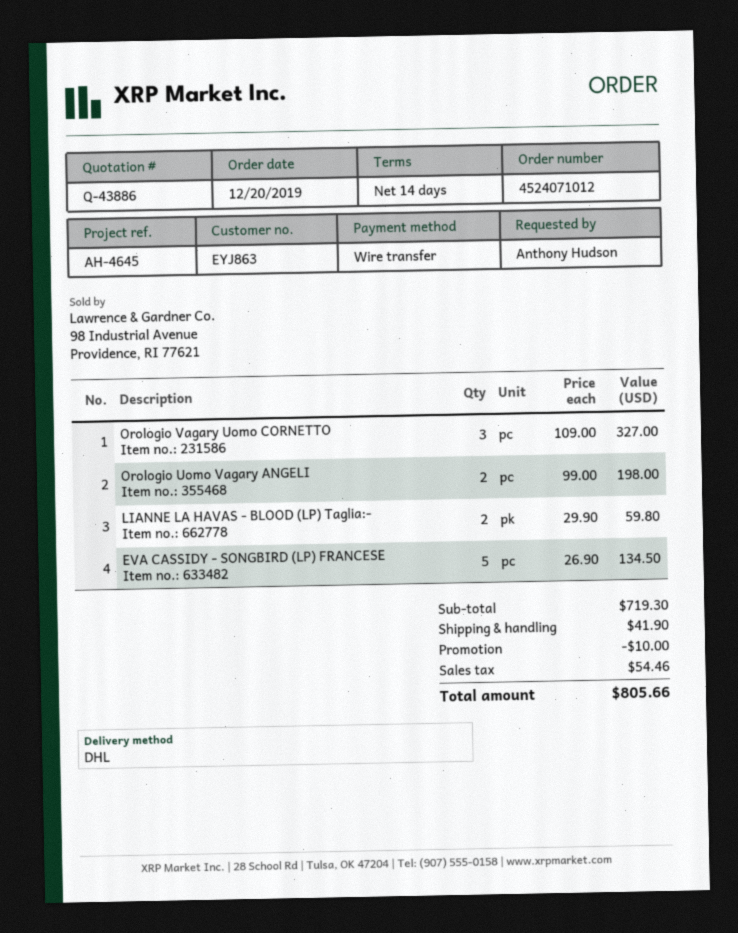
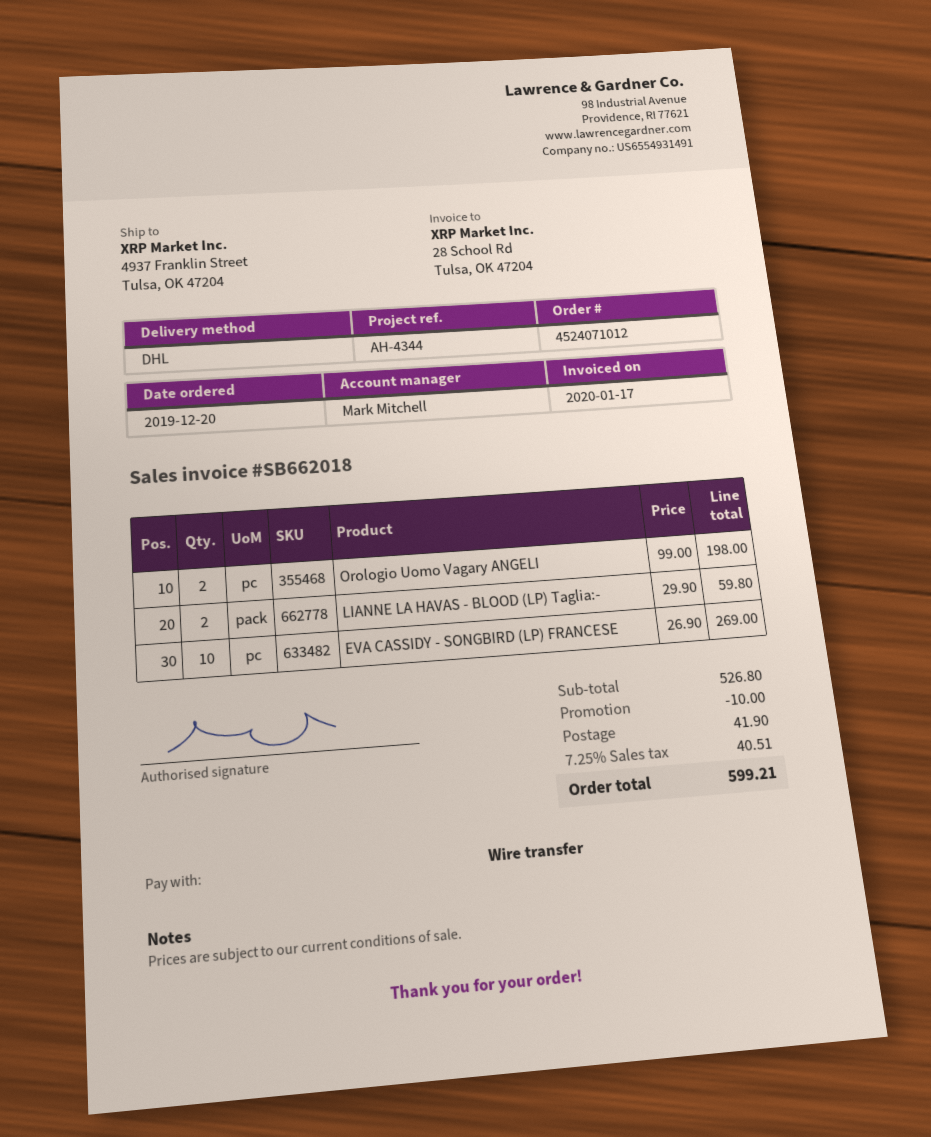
reference: AH-4645 -> AH-4344
Orologio Vagary Uomo CORNETTO: 3 x 109.00 = 327.00 -> none
EVA CASSIDY - SONGBIRD (LP) FRANCESE: 5 x 26.90 = 134.50 -> 10 x 26.90 = 269.00
subtotal: 719.30 -> 526.80
tax: 54.46 -> 40.51
total: 805.66 -> 599.21

